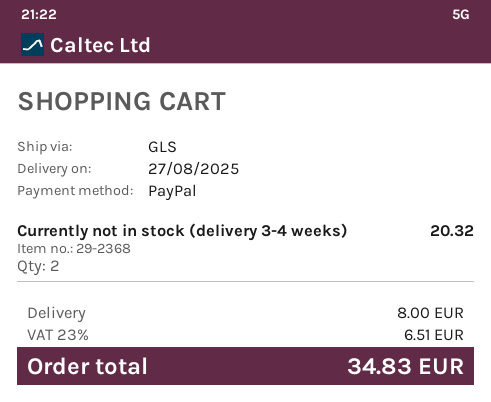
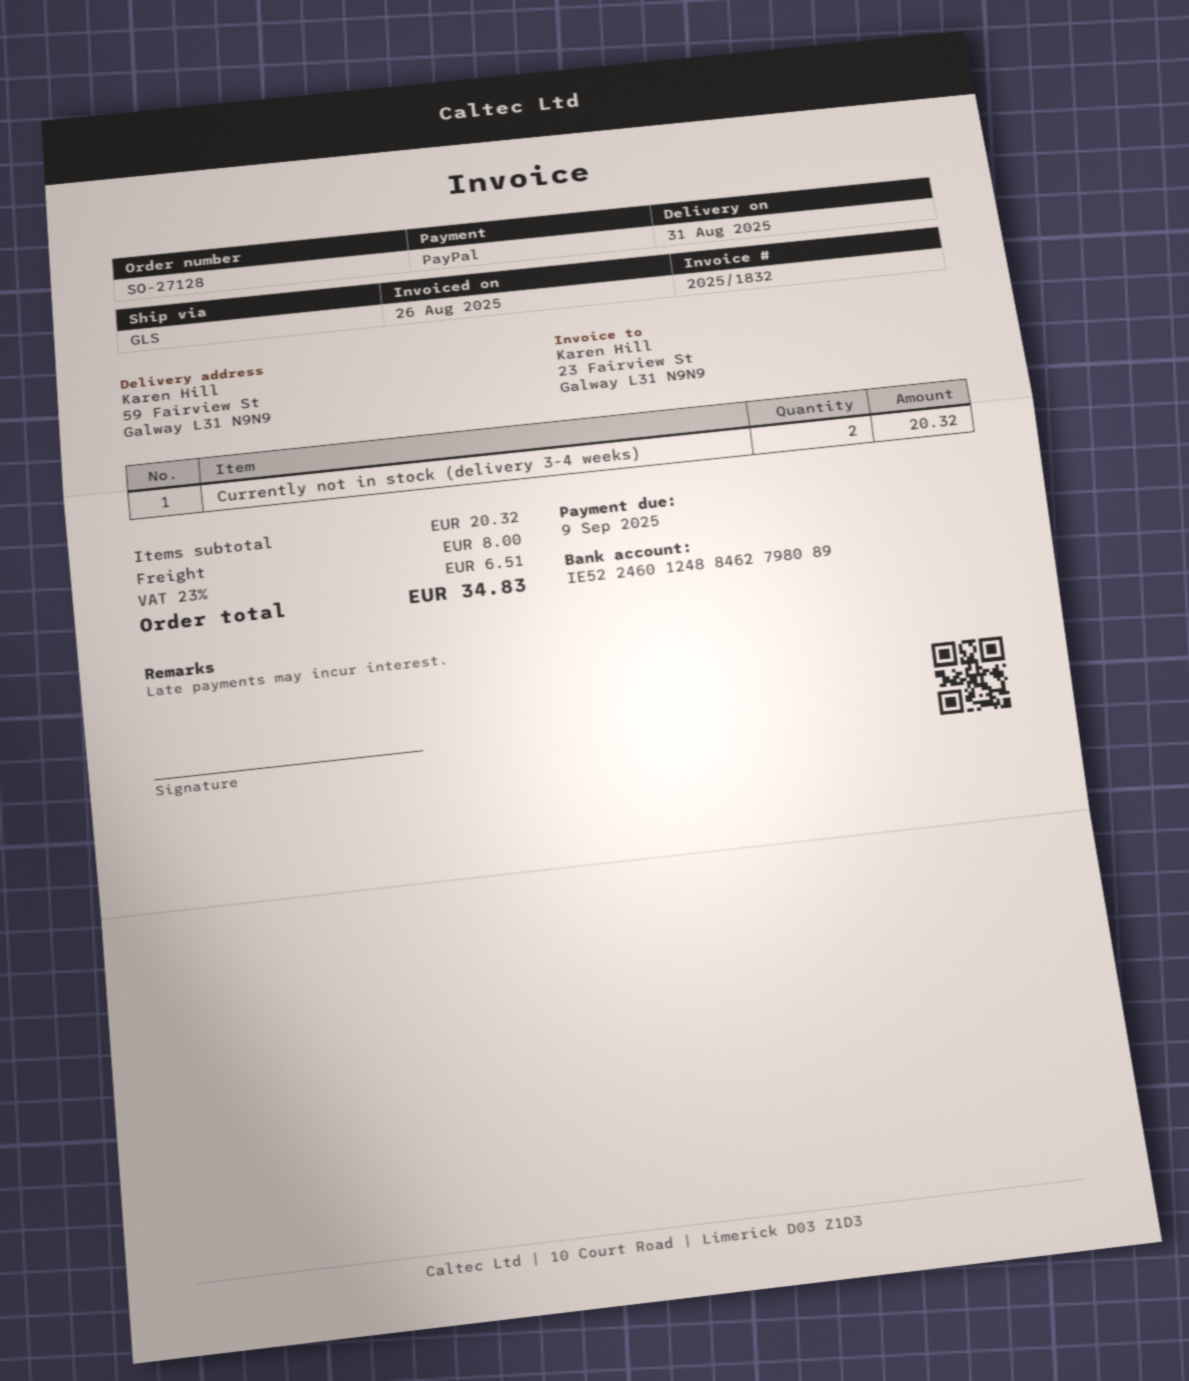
delivery date: 2025-08-27 -> 2025-08-31

